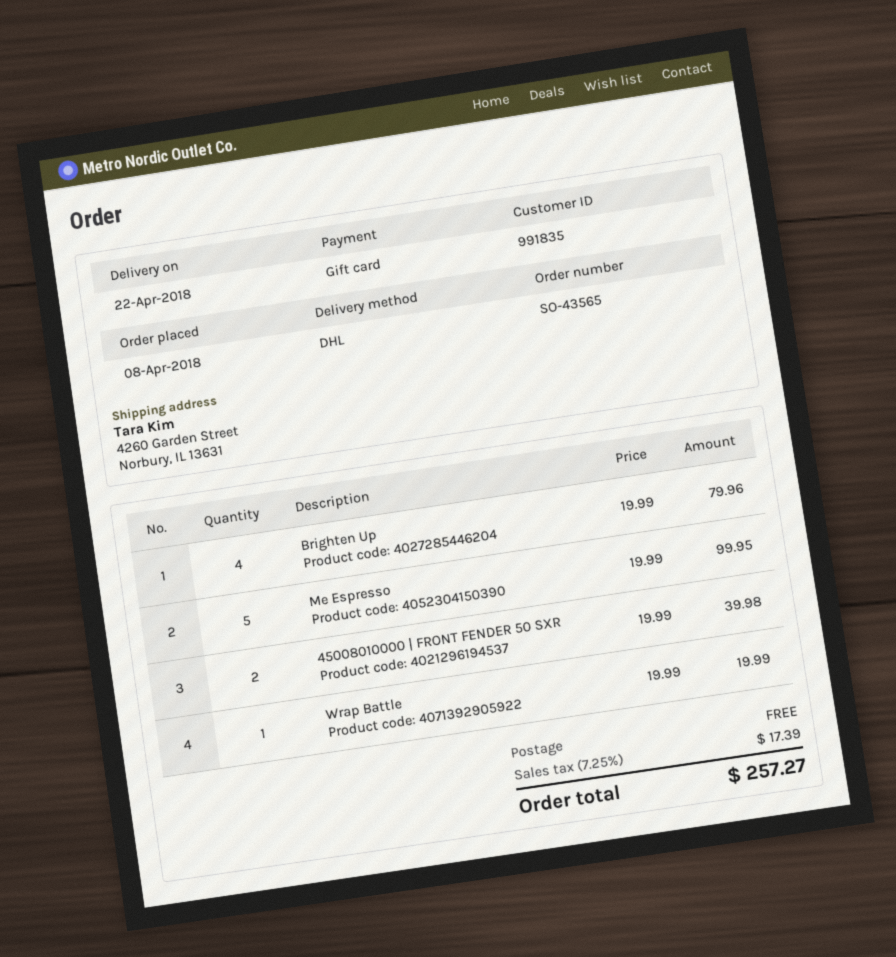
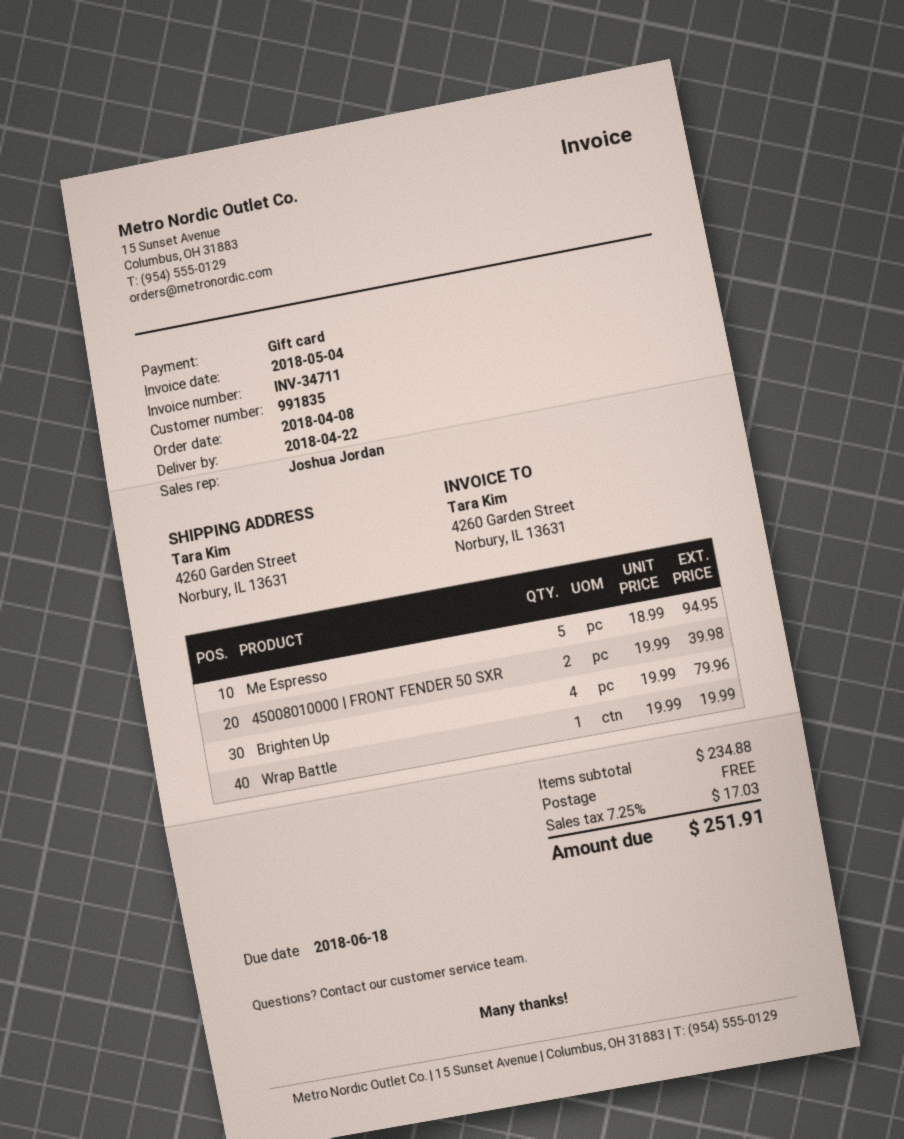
Me Espresso: 5 x 19.99 = 99.95 -> 5 x 18.99 = 94.95
tax: 7.25% = 17.39 -> 7.25% = 17.03
total: 257.27 -> 251.91

